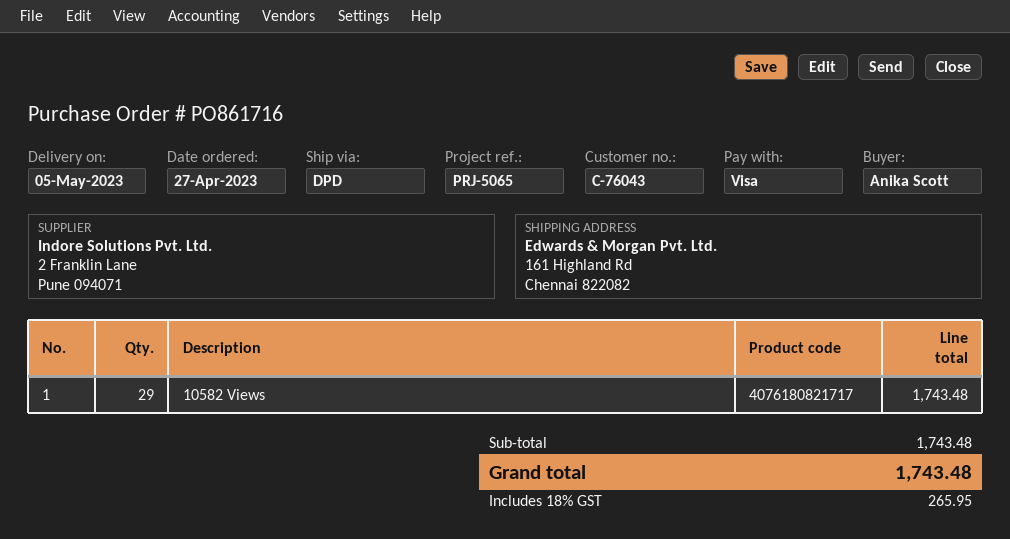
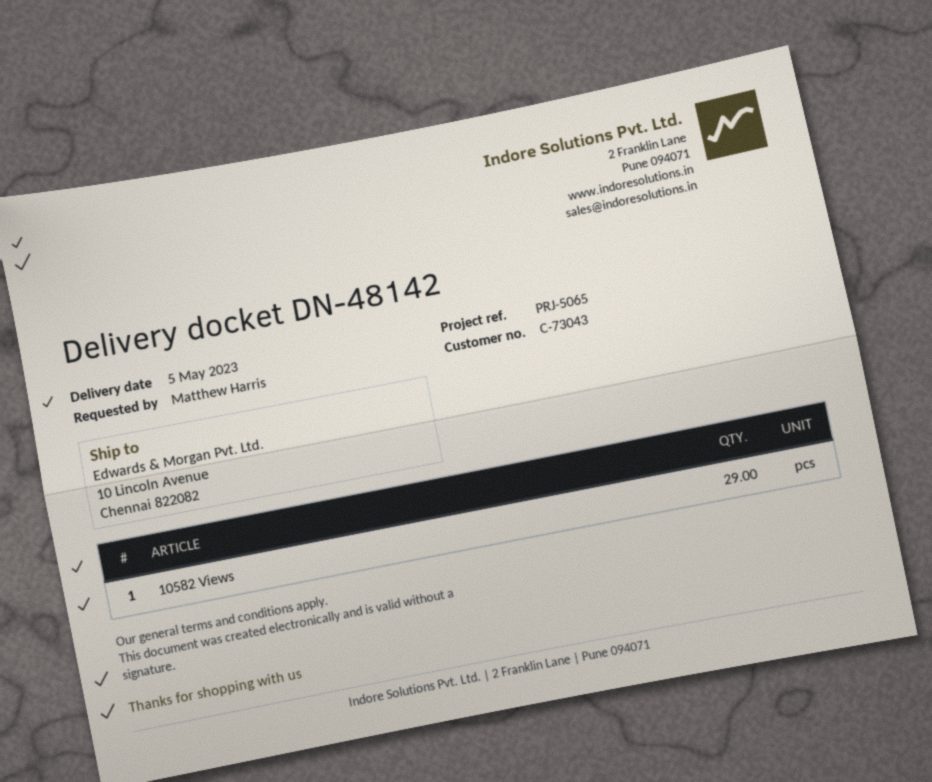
customer number: C-76043 -> C-73043
ordered by: Anika Scott -> Matthew Harris
ship to: 161 Highland Rd, Chennai 822082 -> 10 Lincoln Avenue, Chennai 822082

